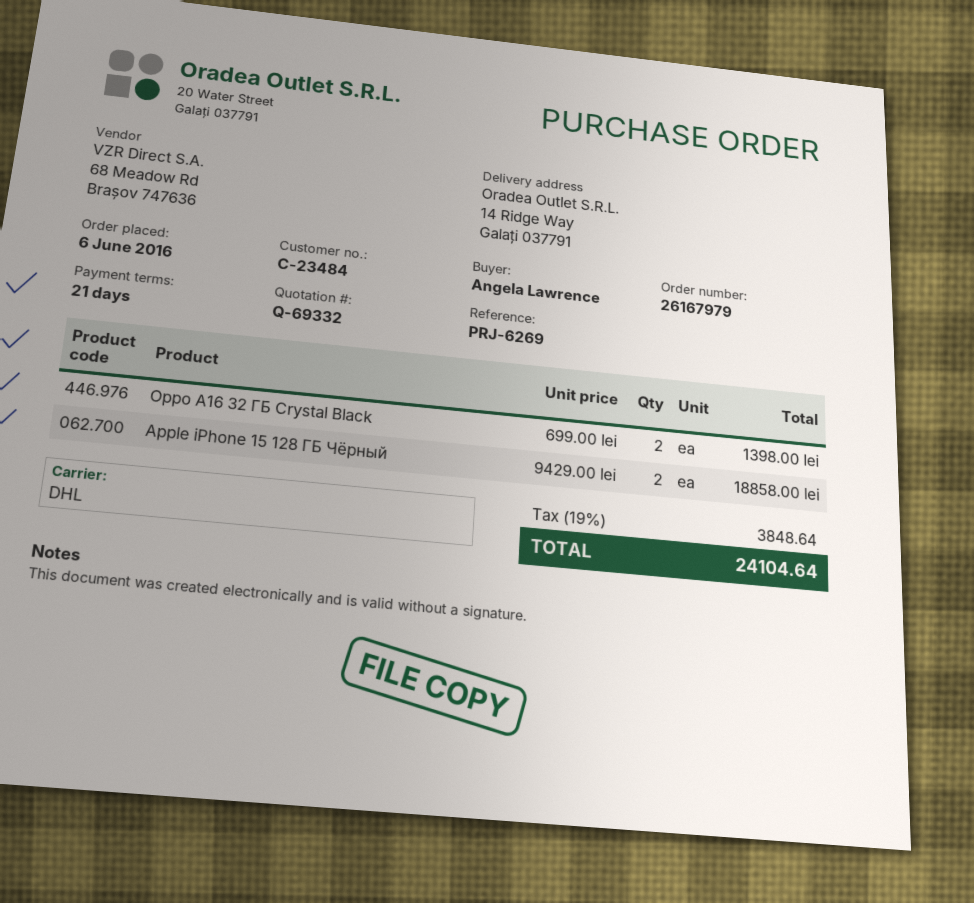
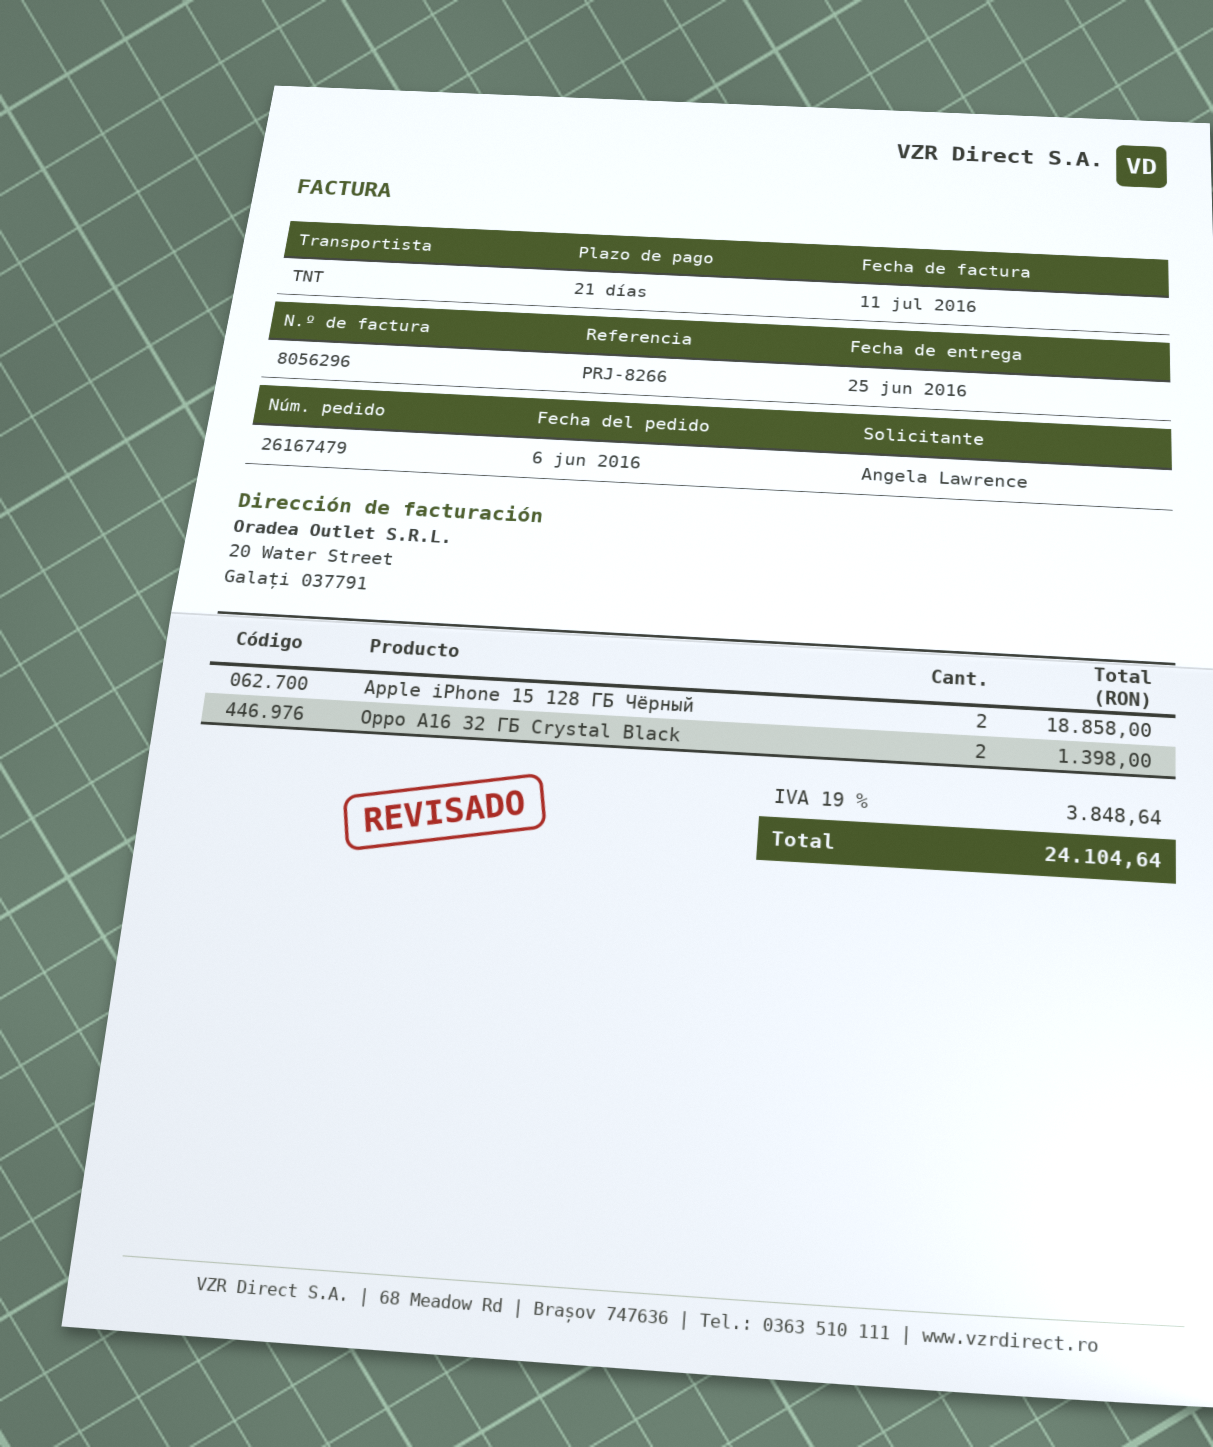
order number: 26167979 -> 26167479
reference: PRJ-6269 -> PRJ-8266
shipping method: DHL -> TNT

